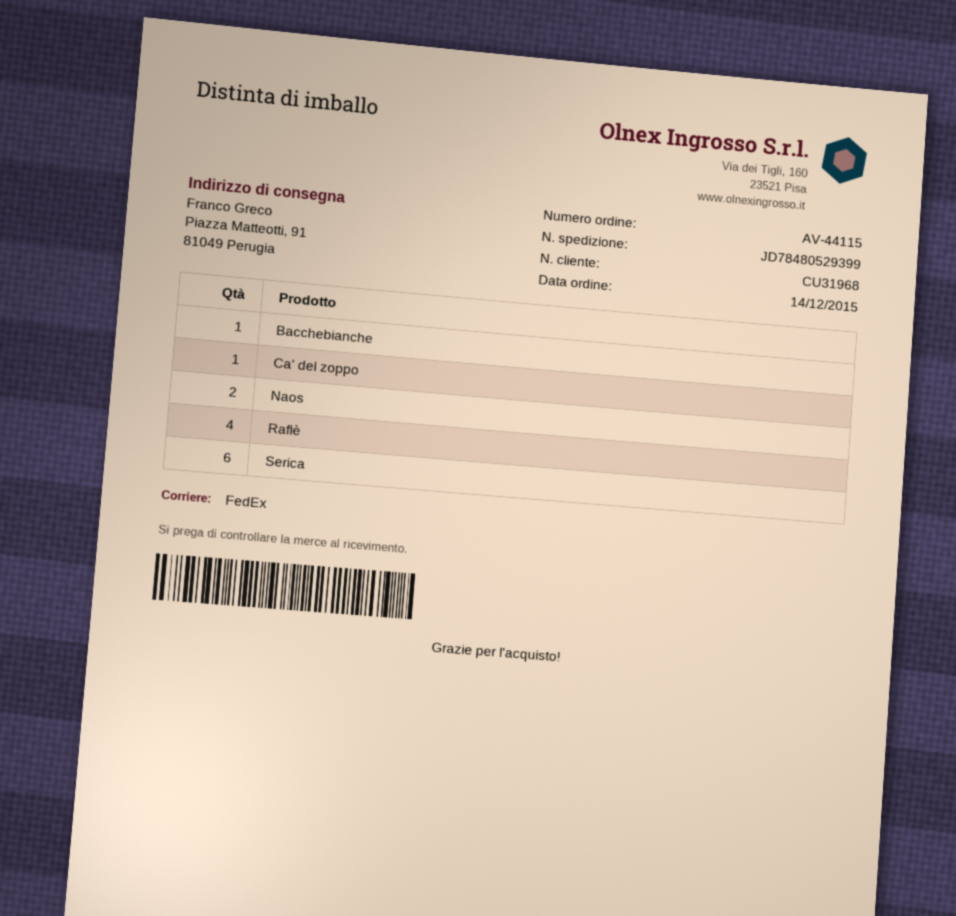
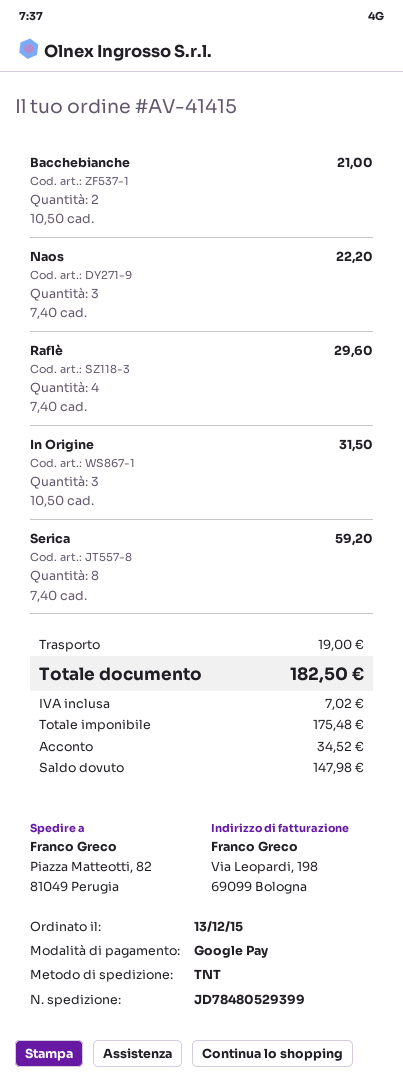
order number: AV-44115 -> AV-41415
order date: 2015-12-14 -> 2015-12-13
shipping method: FedEx -> TNT
ship to: Piazza Matteotti, 91, 81049 Perugia -> Piazza Matteotti, 82, 81049 Perugia
Bacchebianche: 1 -> 2
Ca' del zoppo: 1 -> none
Naos: 2 -> 3
Serica: 6 -> 8
In Origine: none -> 3

